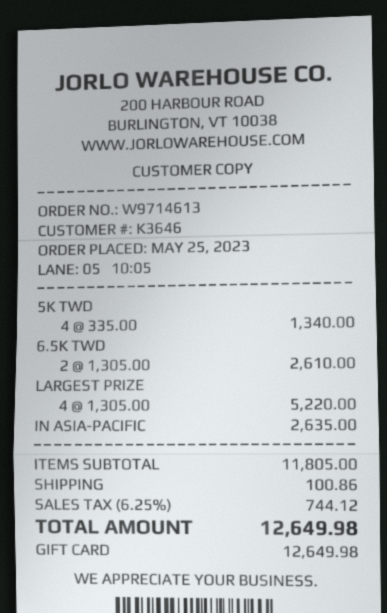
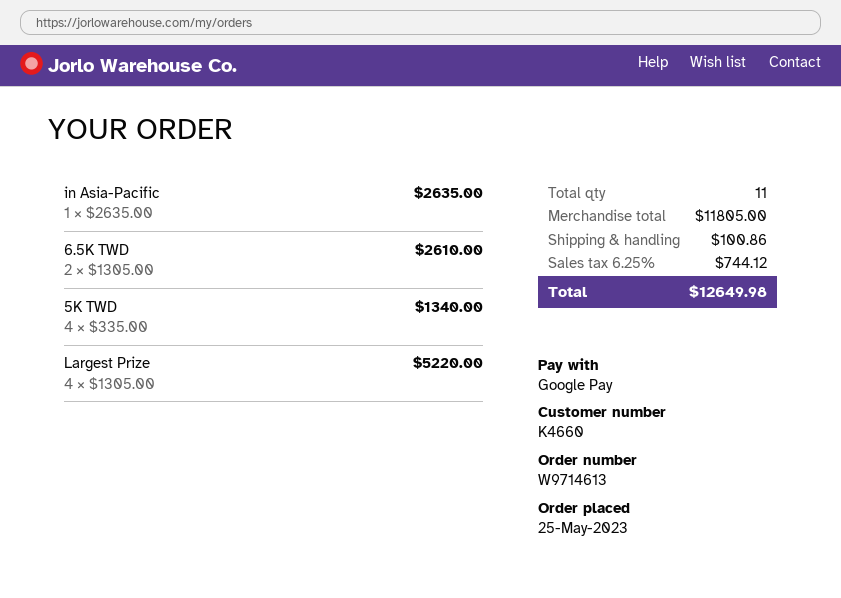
customer number: K3646 -> K4660
payment method: gift card -> Google Pay

